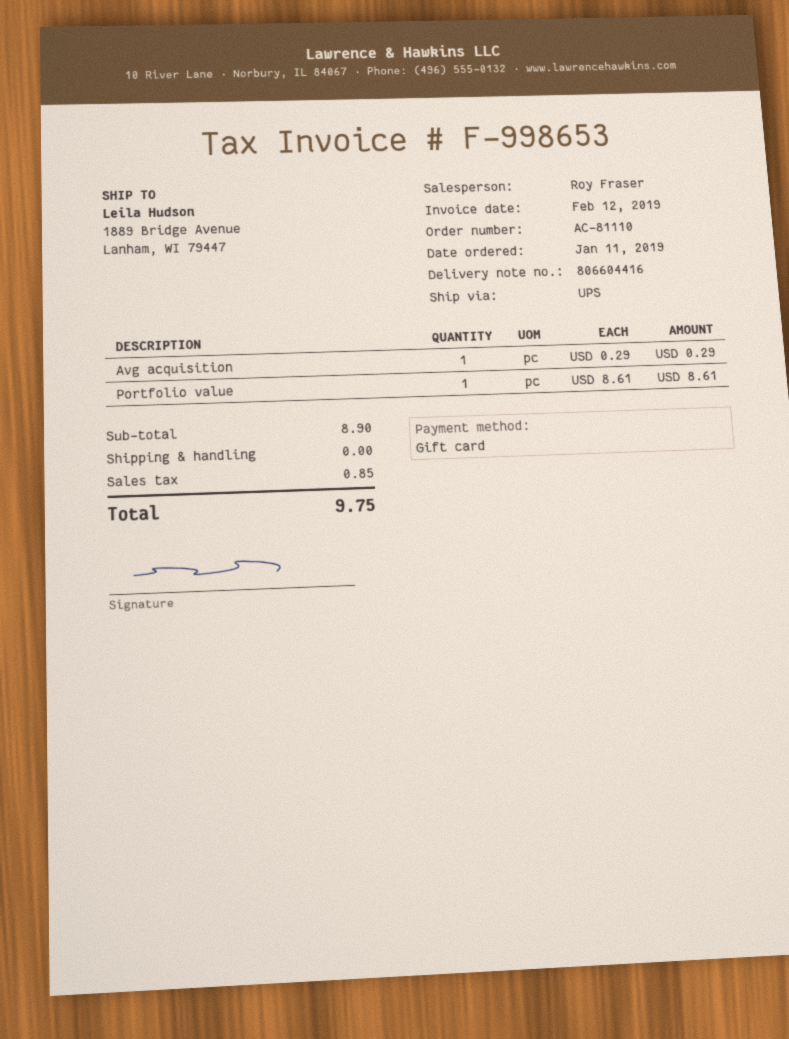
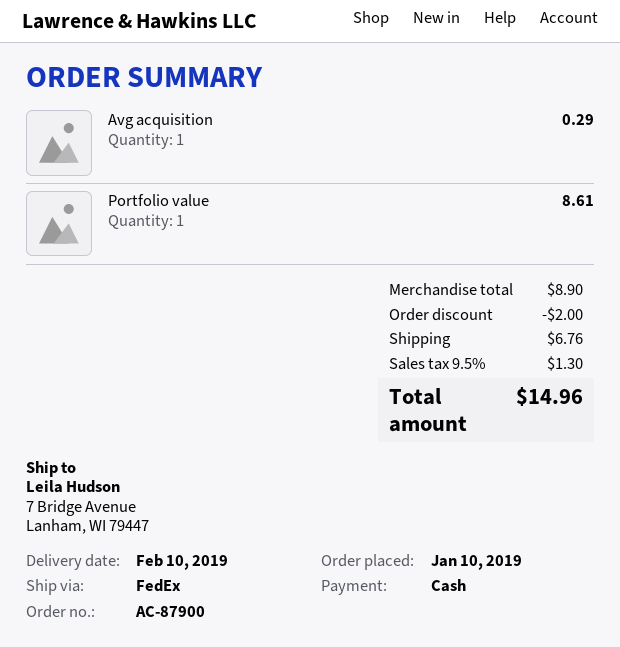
order number: AC-81110 -> AC-87900
order date: 2019-01-11 -> 2019-01-10
payment method: gift card -> cash
shipping method: UPS -> FedEx
ship to: 1889 Bridge Avenue, Lanham, WI 79447 -> 7 Bridge Avenue, Lanham, WI 79447
discount: none -> 2.00
shipping: 0.00 -> 6.76
tax: 0.85 -> 1.30
total: 9.75 -> 14.96

